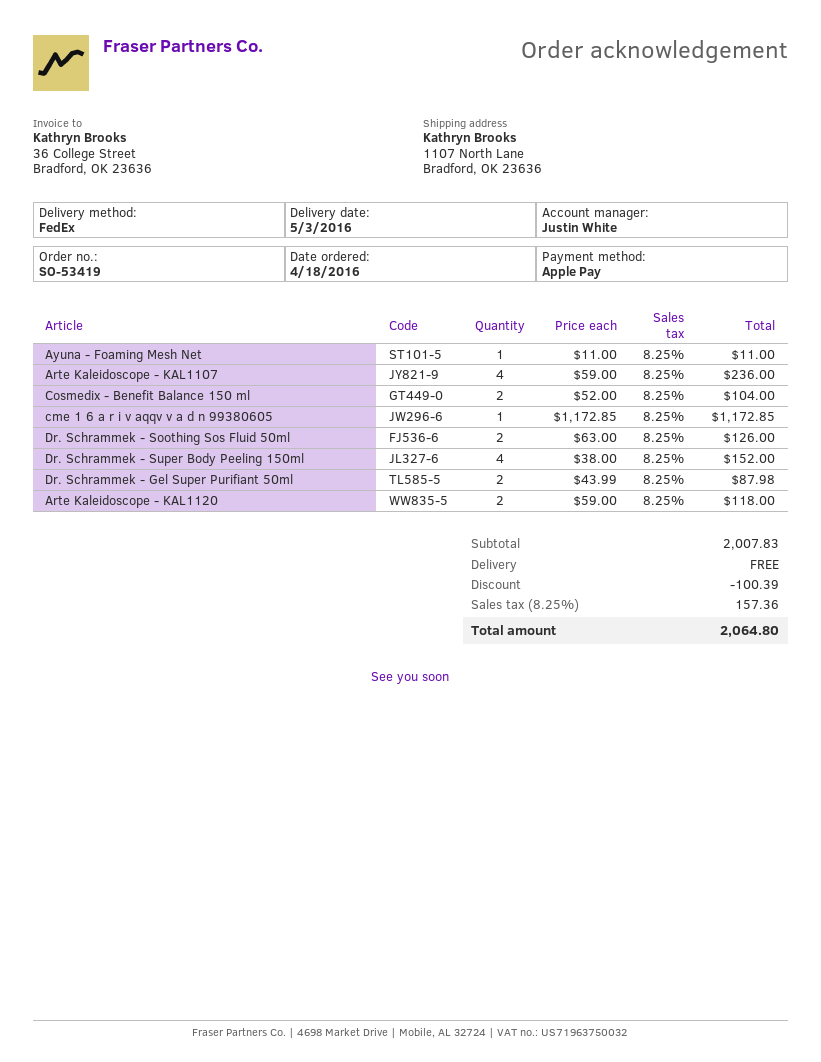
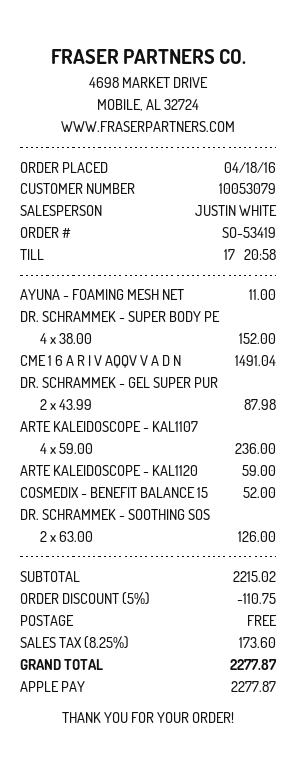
Cosmedix - Benefit Balance 150 ml: 2 x 52.00 = 104.00 -> 1 x 52.00 = 52.00
cme 1 6 a r i v aqqv v a d n 99380605: 1 x 1172.85 = 1172.85 -> 1 x 1491.04 = 1491.04
Arte Kaleidoscope - KAL1120: 2 x 59.00 = 118.00 -> 1 x 59.00 = 59.00
subtotal: 2007.83 -> 2215.02
discount: 100.39 -> 110.75
tax: 8.25% = 157.36 -> 8.25% = 173.60
total: 2064.80 -> 2277.87

